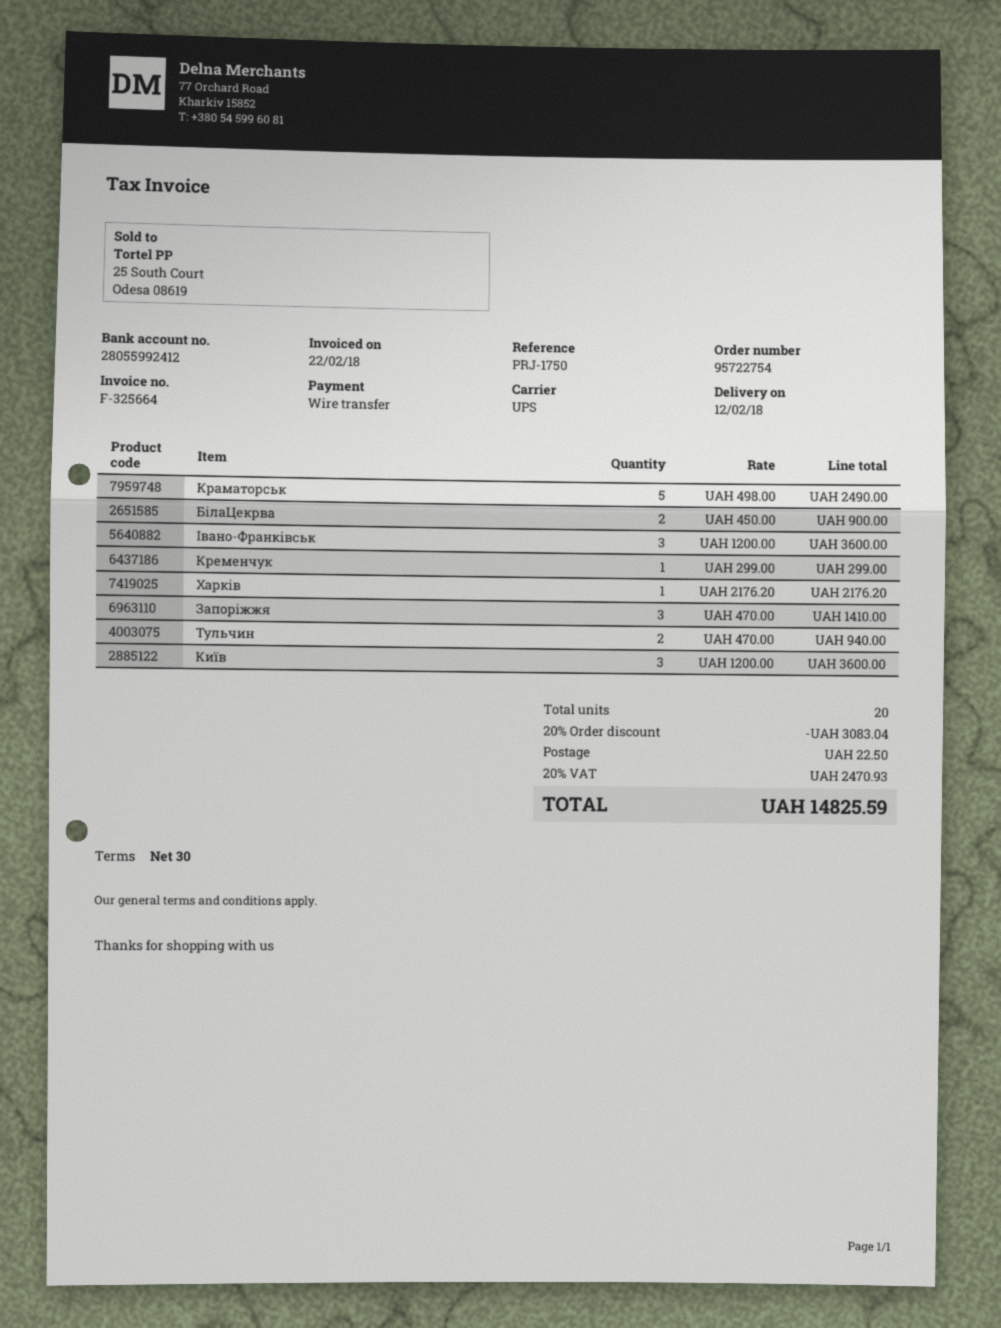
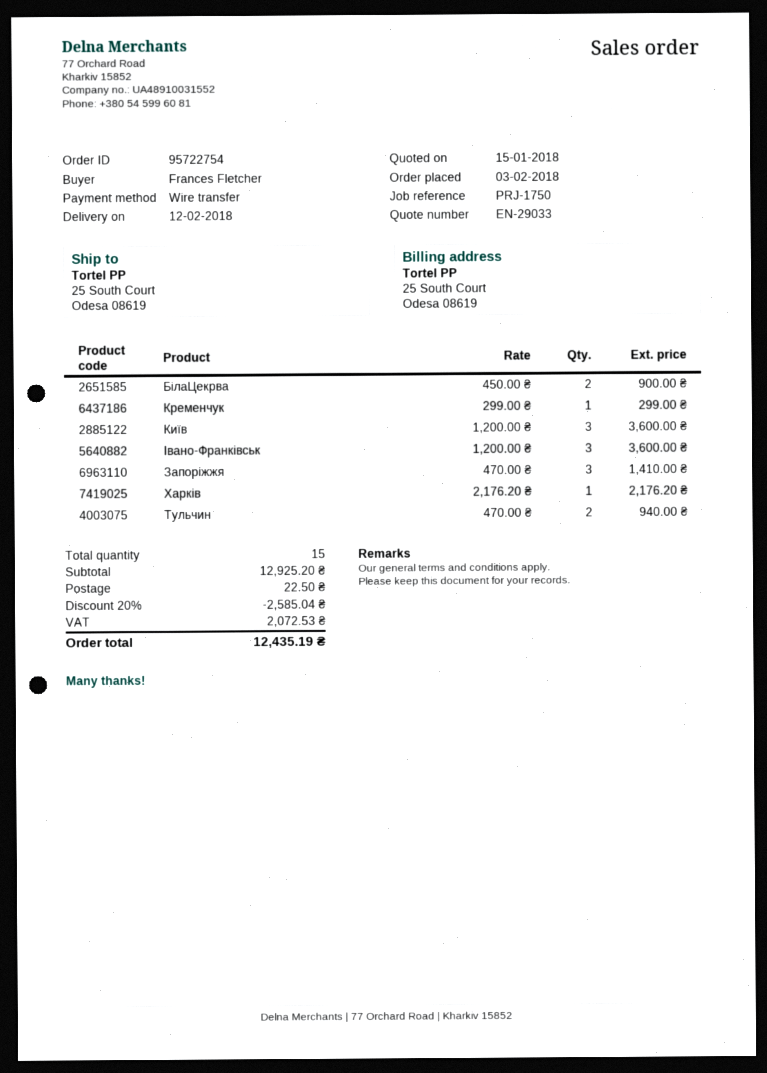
Краматорськ: 5 x 498.00 = 2490.00 -> none
total quantity: 20 -> 15
discount: 20% = 3083.04 -> 20% = 2585.04
tax: 2470.93 -> 2072.53
total: 14825.59 -> 12435.19

